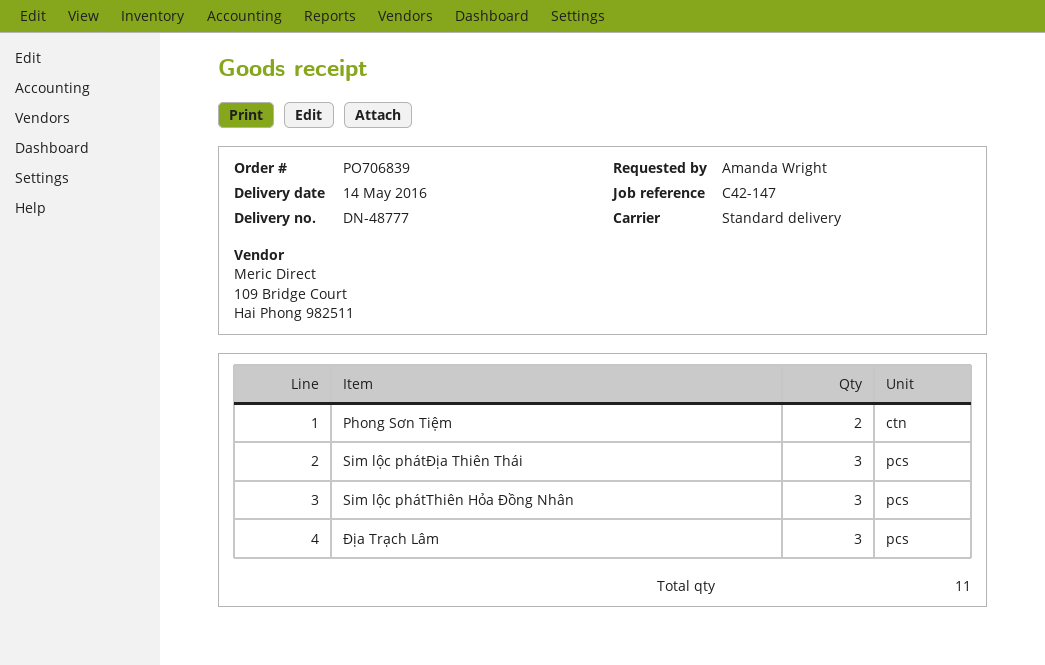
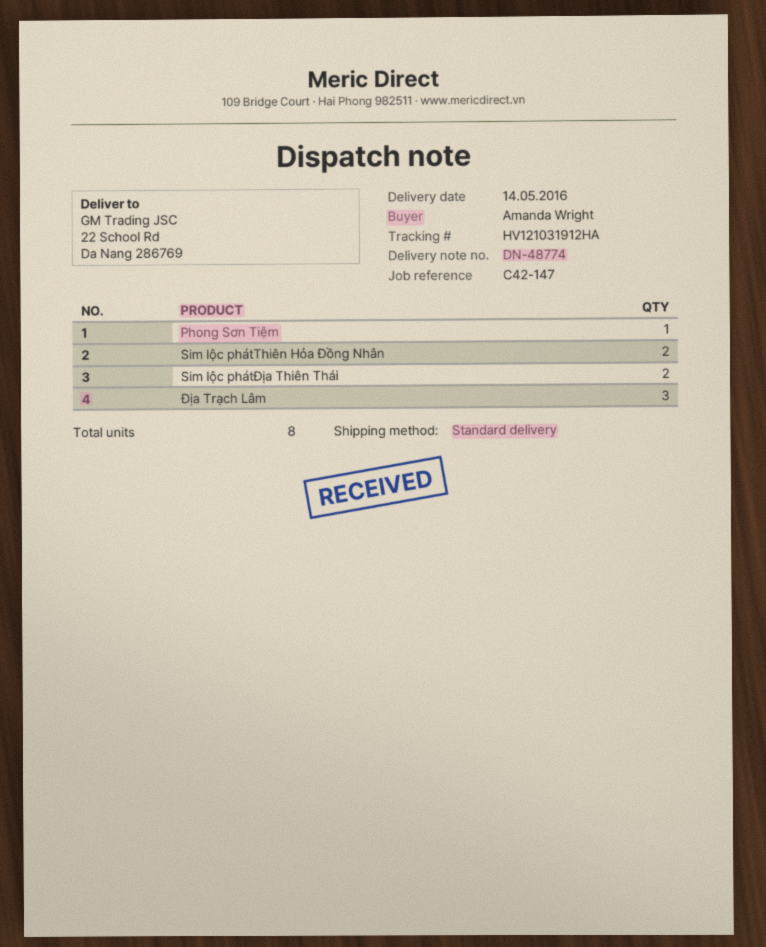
delivery note number: DN-48777 -> DN-48774
Phong Sơn Tiệm: 2 -> 1
Sim lộc phátĐịa Thiên Thái: 3 -> 2
Sim lộc phátThiên Hỏa Đồng Nhân: 3 -> 2
total quantity: 11 -> 8

